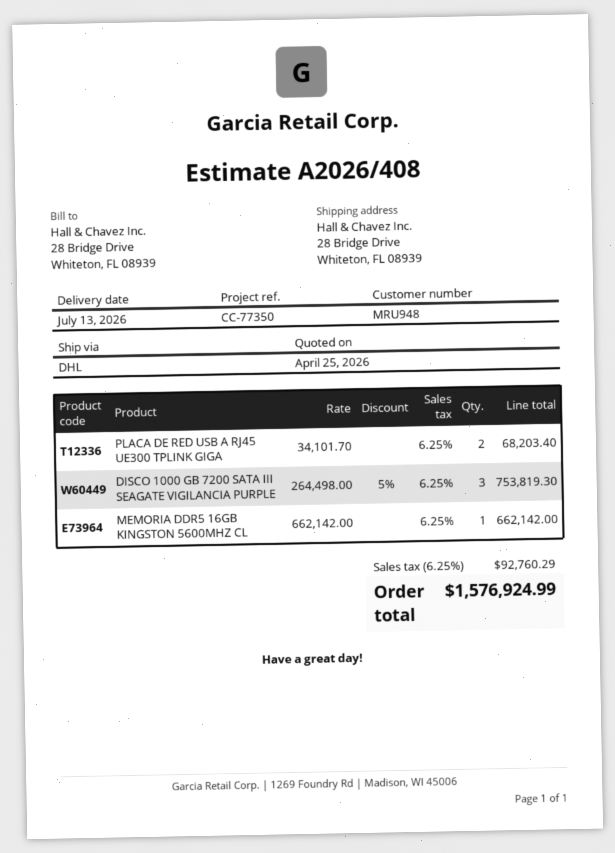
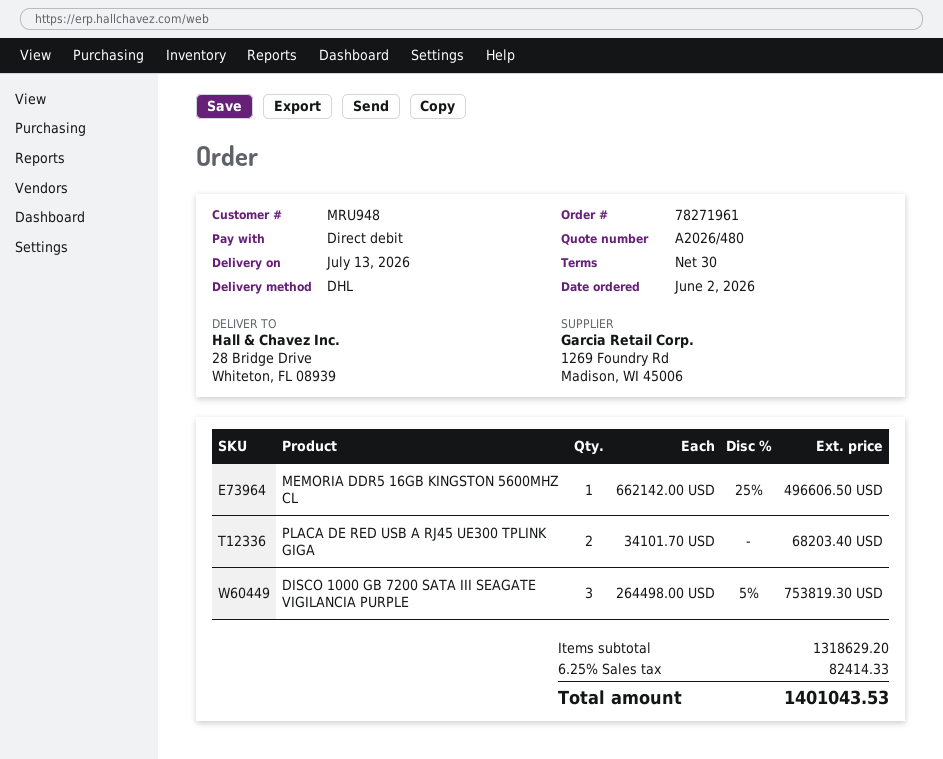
quote number: A2026/408 -> A2026/480
MEMORIA DDR5 16GB KINGSTON 5600MHZ CL: 1 x 662142.00 = 662142.00 -> 1 x 662142.00 - 25% = 496606.50
tax: 6.25% = 92760.29 -> 6.25% = 82414.33
total: 1576924.99 -> 1401043.53

